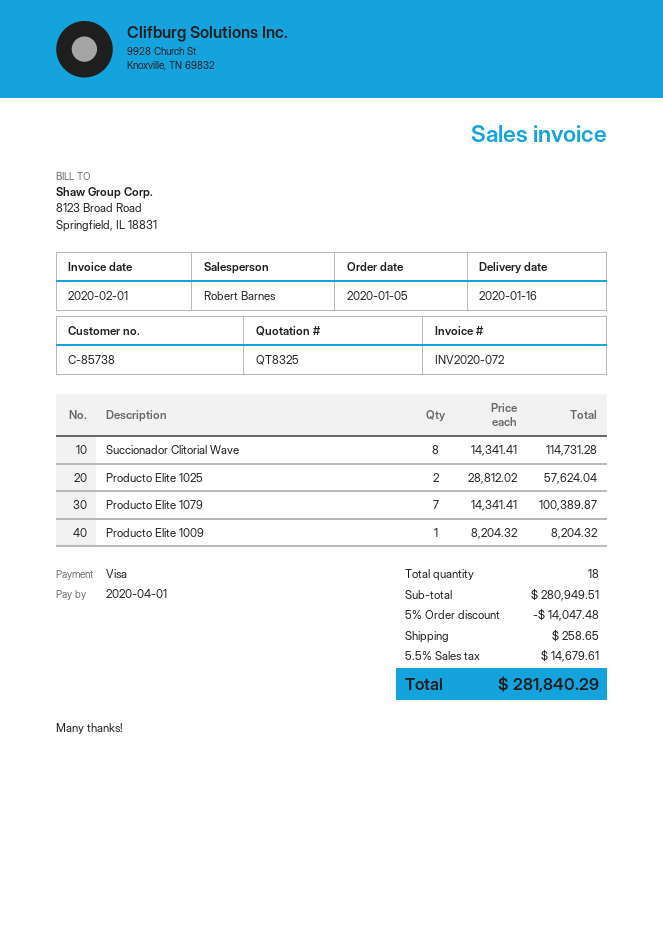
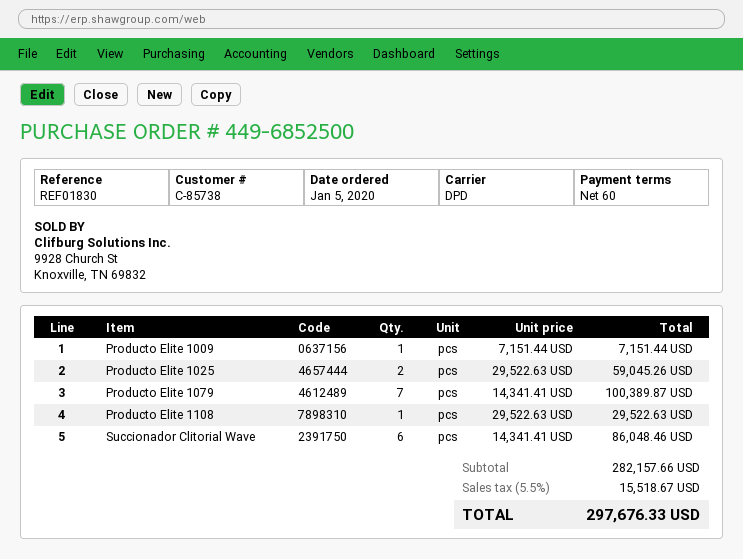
Succionador Clitorial Wave: 8 x 14341.41 = 114731.28 -> 6 x 14341.41 = 86048.46
Producto Elite 1025: 2 x 28812.02 = 57624.04 -> 2 x 29522.63 = 59045.26
Producto Elite 1009: 1 x 8204.32 = 8204.32 -> 1 x 7151.44 = 7151.44
Producto Elite 1108: none -> 1 x 29522.63 = 29522.63
subtotal: 280949.51 -> 282157.66
discount: 5% = 14047.48 -> none
shipping: 258.65 -> none
tax: 5.5% = 14679.61 -> 5.5% = 15518.67
total: 281840.29 -> 297676.33

